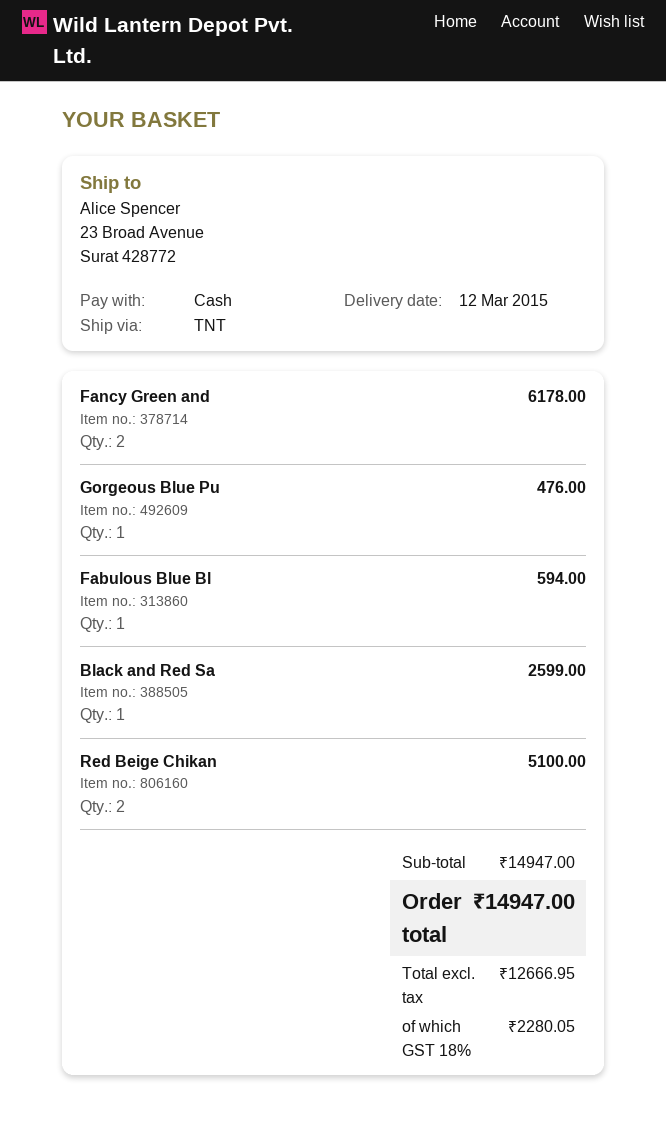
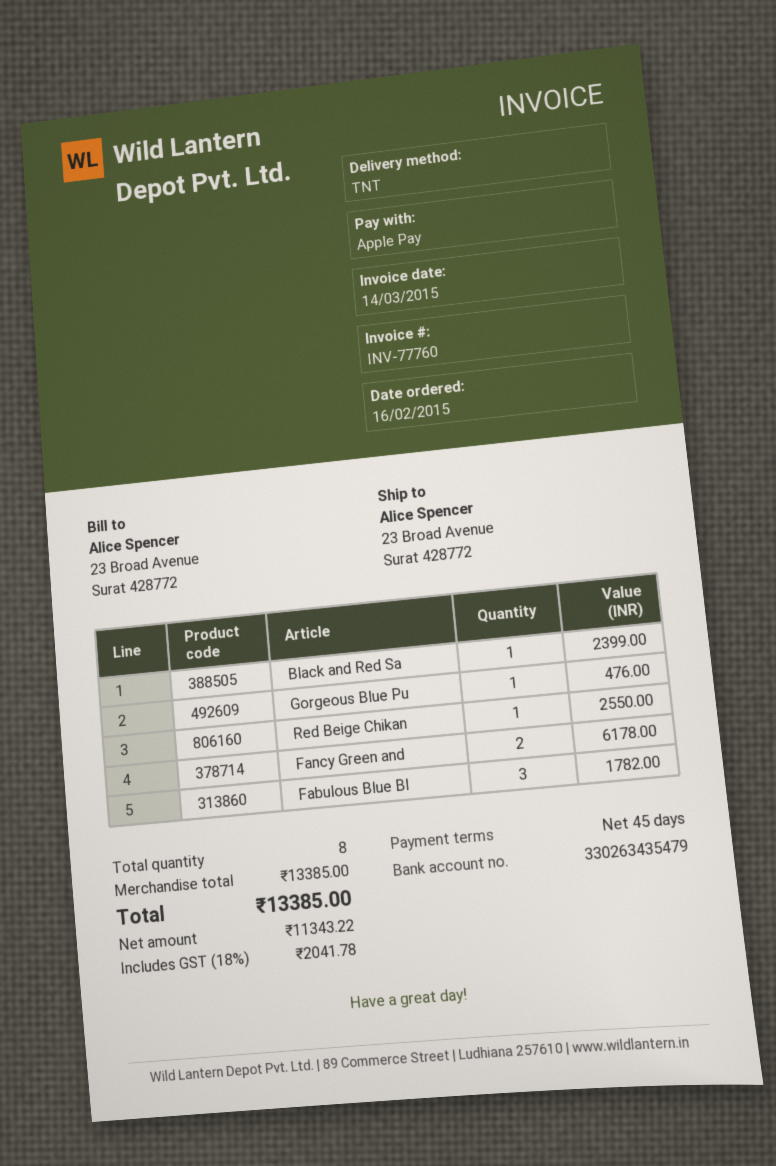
payment method: cash -> Apple Pay
Fabulous Blue Bl: 1 for 594.00 -> 3 for 1782.00
Black and Red Sa: 1 for 2599.00 -> 1 for 2399.00
Red Beige Chikan: 2 for 5100.00 -> 1 for 2550.00
subtotal: 14947.00 -> 13385.00
net: 12666.95 -> 11343.22
tax: 18% = 2280.05 -> 18% = 2041.78
total: 14947.00 -> 13385.00

